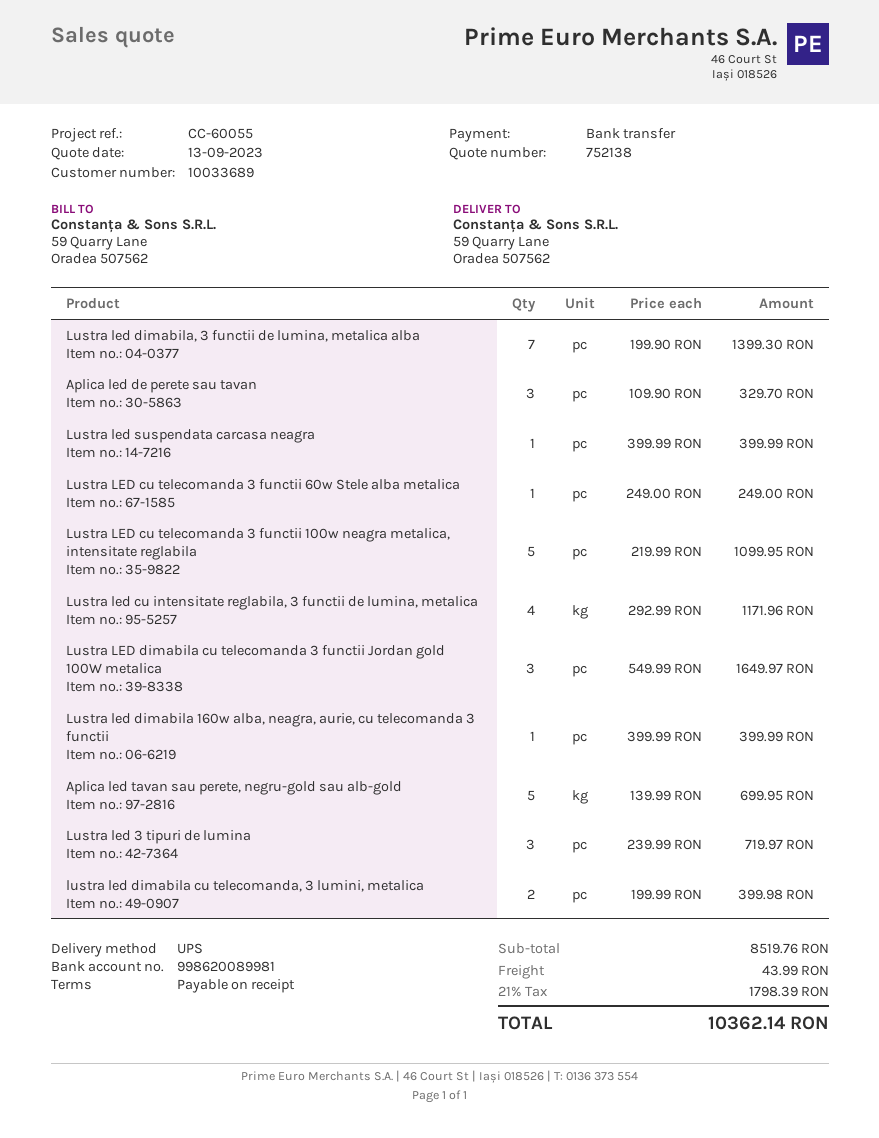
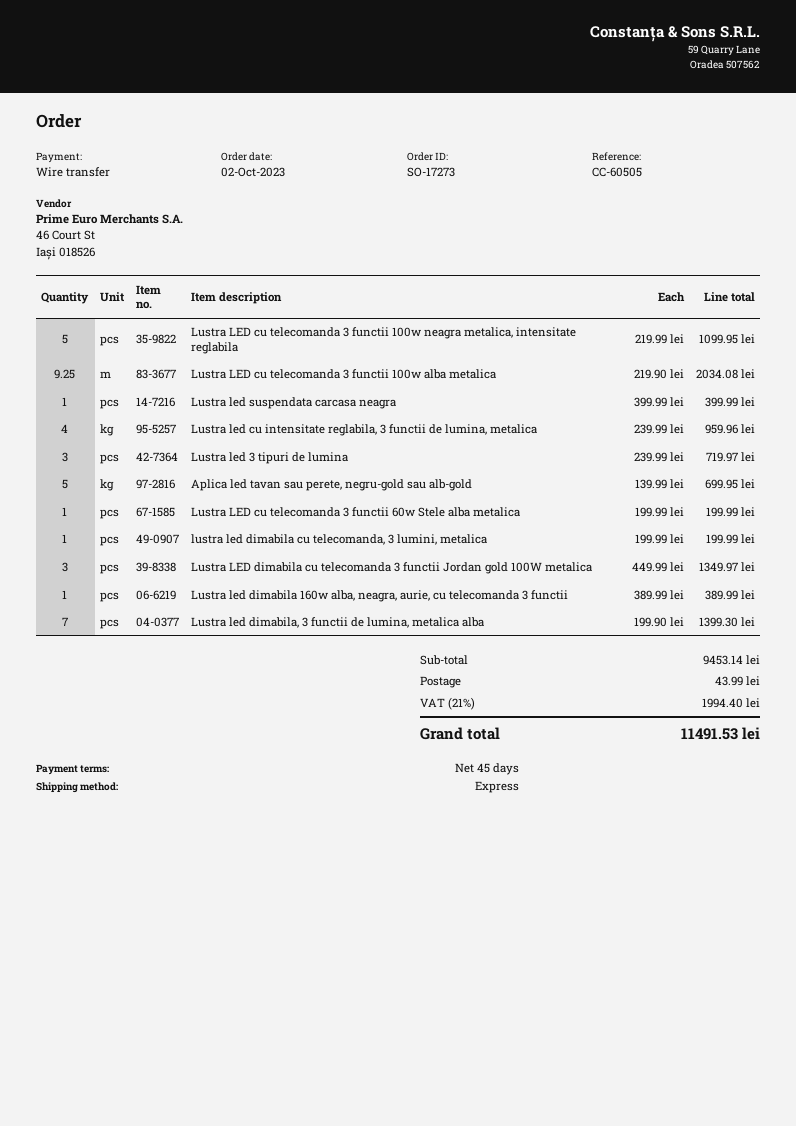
payment terms: on receipt -> 45 days
reference: CC-60055 -> CC-60505
shipping method: UPS -> express
Aplica led de perete sau tavan: 3 x 109.90 = 329.70 -> none
Lustra LED cu telecomanda 3 functii 60w Stele alba metalica: 1 x 249.00 = 249.00 -> 1 x 199.99 = 199.99
Lustra led cu intensitate reglabila, 3 functii de lumina, metalica: 4 x 292.99 = 1171.96 -> 4 x 239.99 = 959.96
Lustra LED dimabila cu telecomanda 3 functii Jordan gold 100W metalica: 3 x 549.99 = 1649.97 -> 3 x 449.99 = 1349.97
Lustra led dimabila 160w alba, neagra, aurie, cu telecomanda 3 functii: 1 x 399.99 = 399.99 -> 1 x 389.99 = 389.99
lustra led dimabila cu telecomanda, 3 lumini, metalica: 2 x 199.99 = 399.98 -> 1 x 199.99 = 199.99
Lustra LED cu telecomanda 3 functii 100w alba metalica: none -> 9.25 x 219.90 = 2034.08
subtotal: 8519.76 -> 9453.14
tax: 21% = 1798.39 -> 21% = 1994.40
total: 10362.14 -> 11491.53

